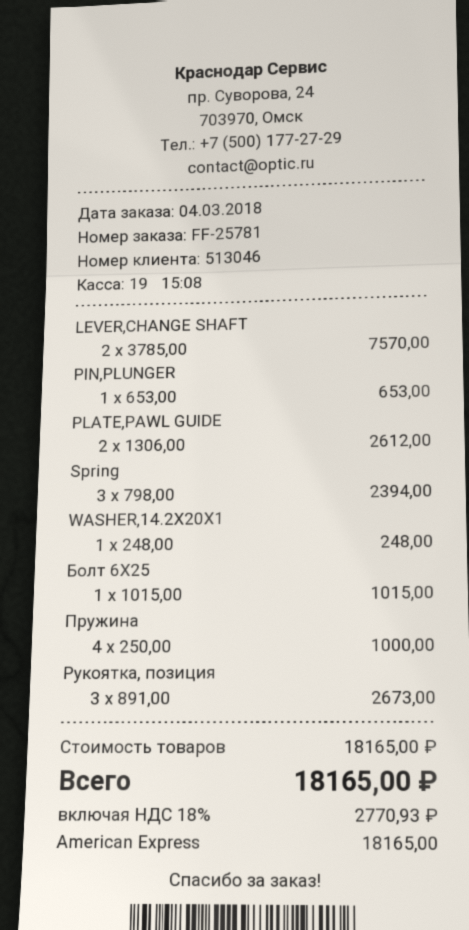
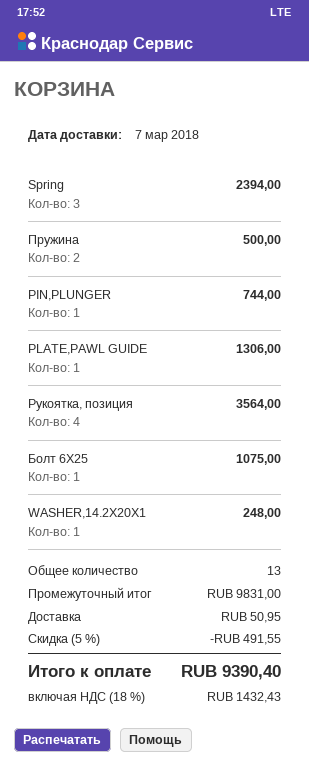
LEVER,CHANGE SHAFT: 2 for 7570.00 -> none
PIN,PLUNGER: 1 for 653.00 -> 1 for 744.00
PLATE,PAWL GUIDE: 2 for 2612.00 -> 1 for 1306.00
Болт 6X25: 1 for 1015.00 -> 1 for 1075.00
Пружина: 4 for 1000.00 -> 2 for 500.00
Рукоятка, позиция: 3 for 2673.00 -> 4 for 3564.00
subtotal: 18165.00 -> 9831.00
discount: none -> 5% = 491.55
shipping: none -> 50.95
tax: 18% = 2770.93 -> 18% = 1432.43
total: 18165.00 -> 9390.40

